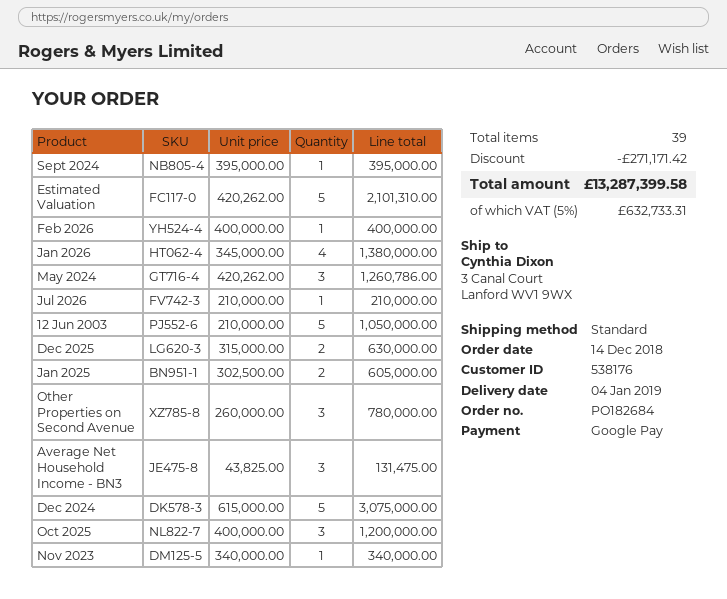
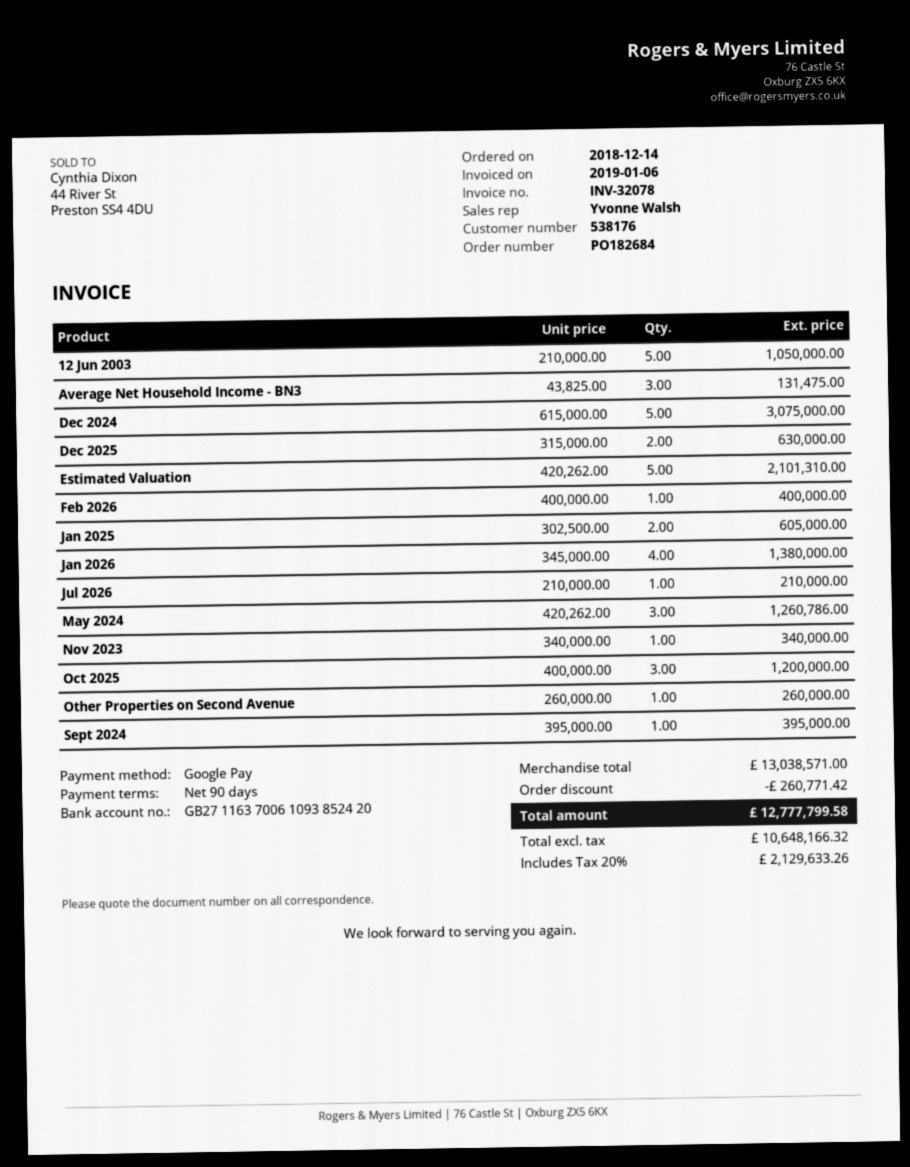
Other Properties on Second Avenue: 3 x 260000.00 = 780000.00 -> 1 x 260000.00 = 260000.00
discount: 271171.42 -> 260771.42
tax: 5% = 632733.31 -> 20% = 2129633.26
total: 13287399.58 -> 12777799.58

